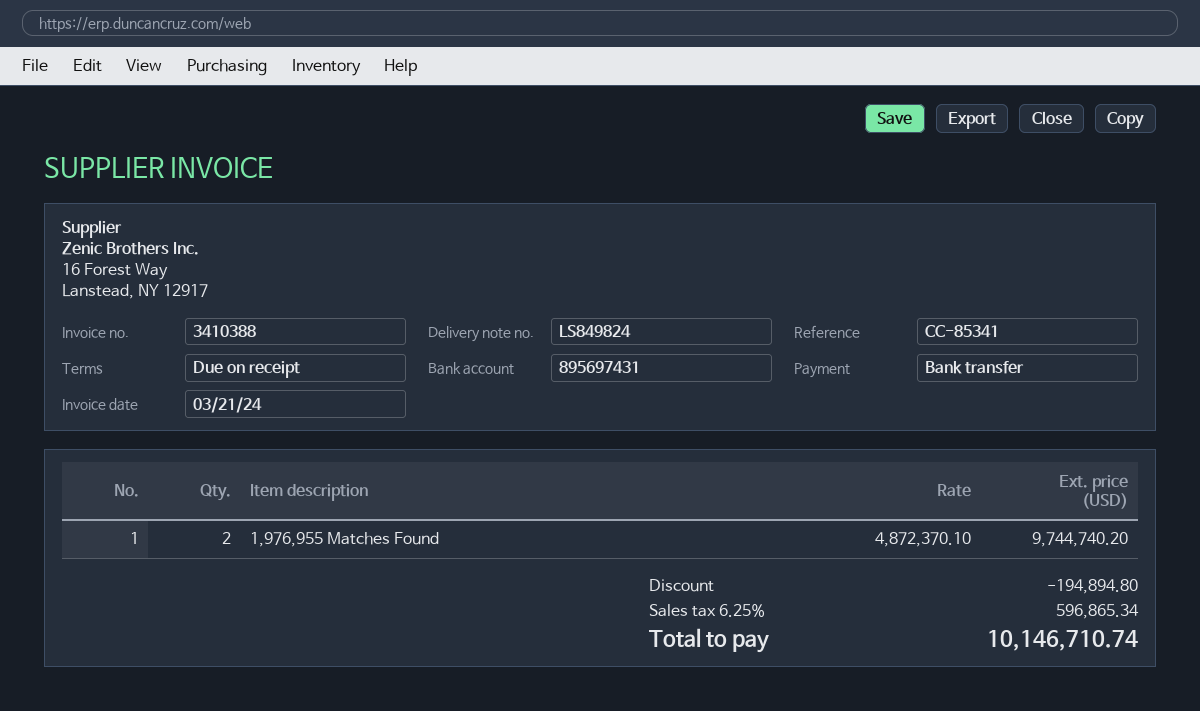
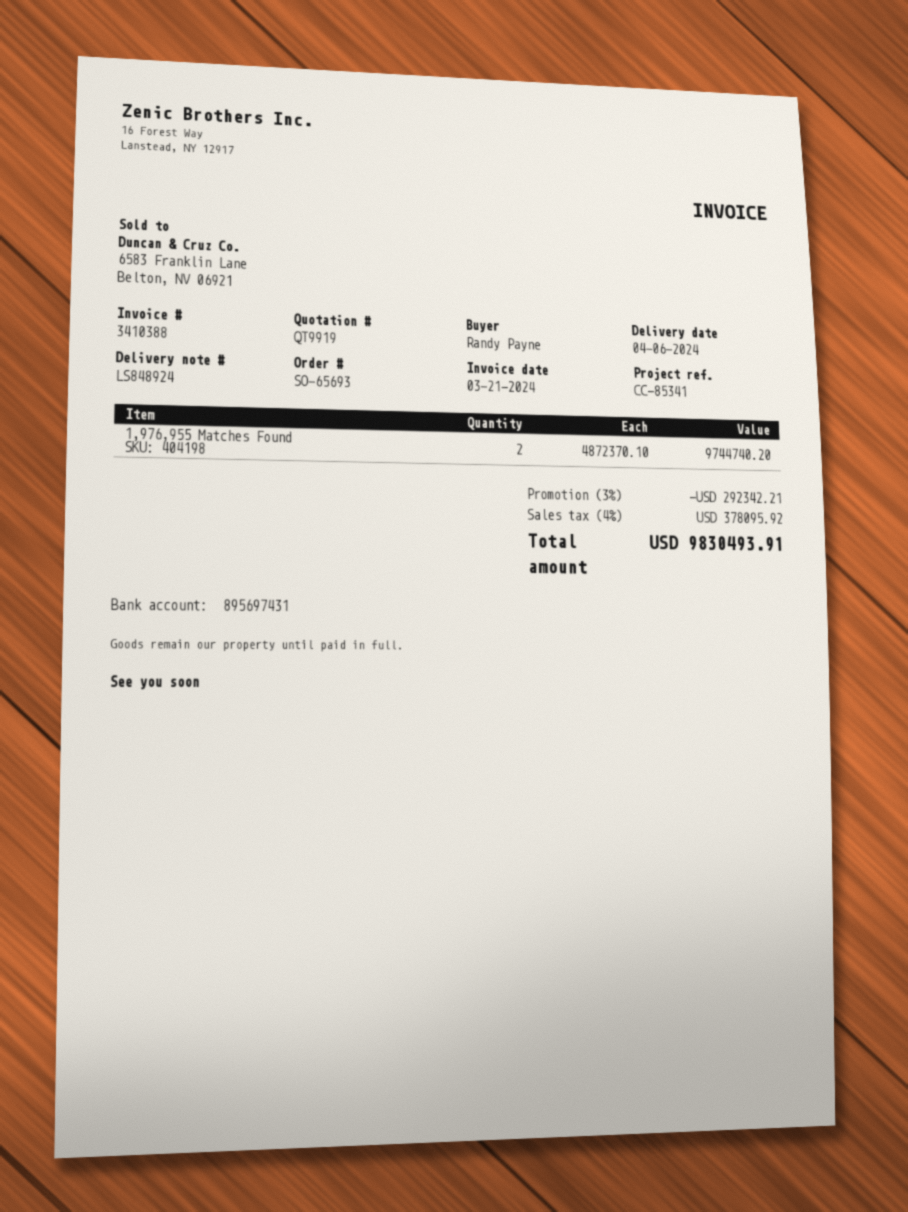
delivery note number: LS849824 -> LS848924
discount: 194894.80 -> 292342.21
tax: 6.25% = 596865.34 -> 4% = 378095.92
total: 10146710.74 -> 9830493.91

